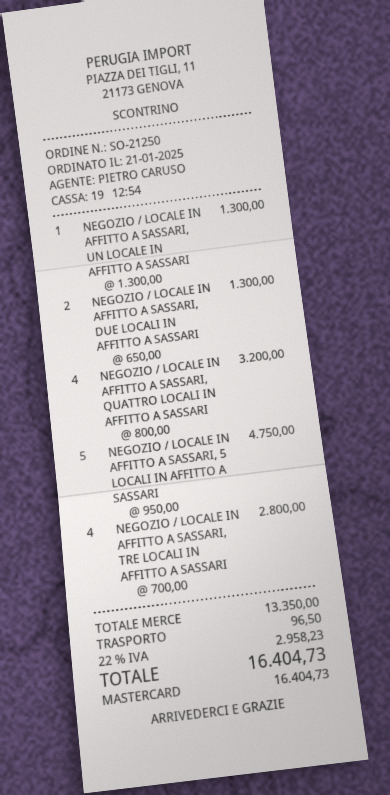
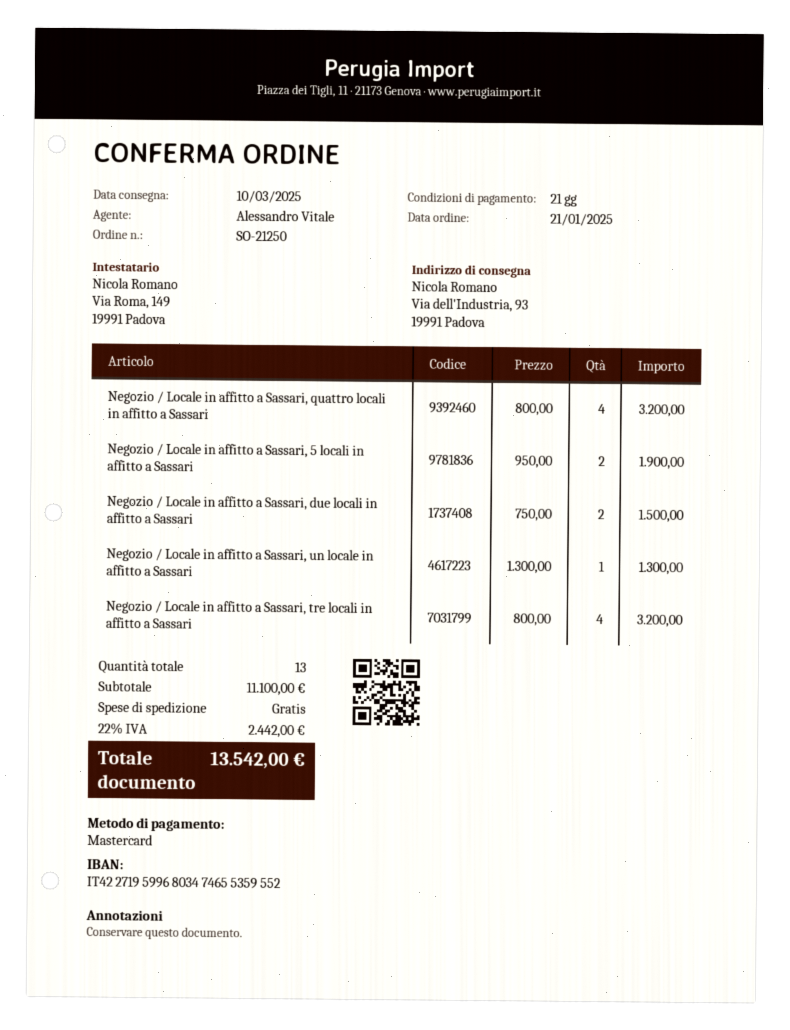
sales rep: PIETRO CARUSO -> Alessandro Vitale
NEGOZIO / LOCALE IN AFFITTO A SASSARI, DUE LOCALI IN AFFITTO A SASSARI: 2 x 650.00 = 1300.00 -> 2 x 750.00 = 1500.00
NEGOZIO / LOCALE IN AFFITTO A SASSARI, 5 LOCALI IN AFFITTO A SASSARI: 5 x 950.00 = 4750.00 -> 2 x 950.00 = 1900.00
NEGOZIO / LOCALE IN AFFITTO A SASSARI, TRE LOCALI IN AFFITTO A SASSARI: 4 x 700.00 = 2800.00 -> 4 x 800.00 = 3200.00
subtotal: 13350.00 -> 11100.00
shipping: 96.50 -> 0.00
tax: 22% = 2958.23 -> 22% = 2442.00
total: 16404.73 -> 13542.00

